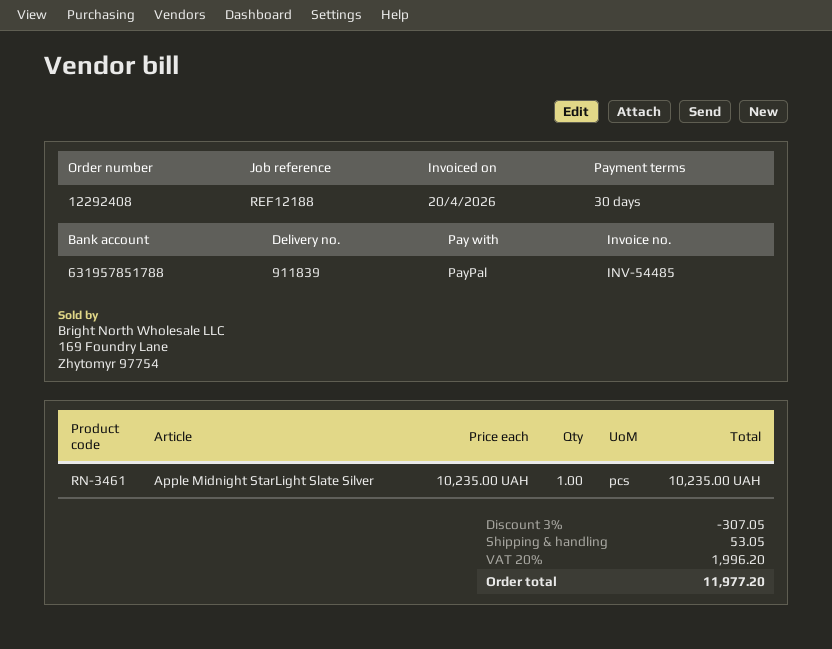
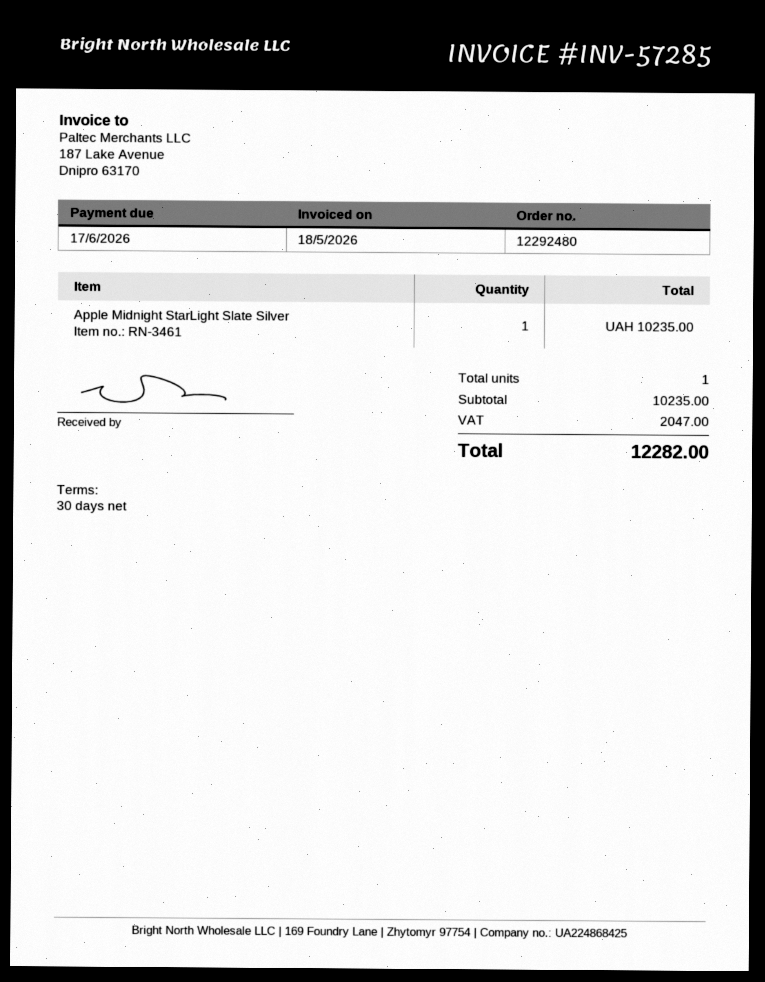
order number: 12292408 -> 12292480
invoice number: INV-54485 -> INV-57285
invoice date: 2026-04-20 -> 2026-05-18
discount: 3% = 307.05 -> none
shipping: 53.05 -> none
tax: 1996.20 -> 2047.00
total: 11977.20 -> 12282.00

